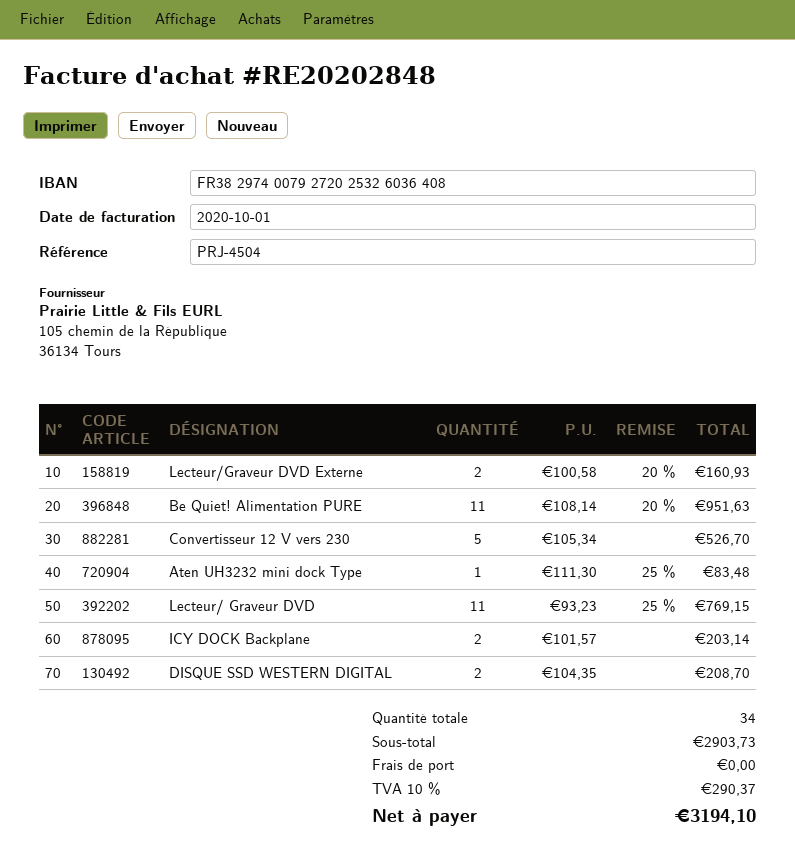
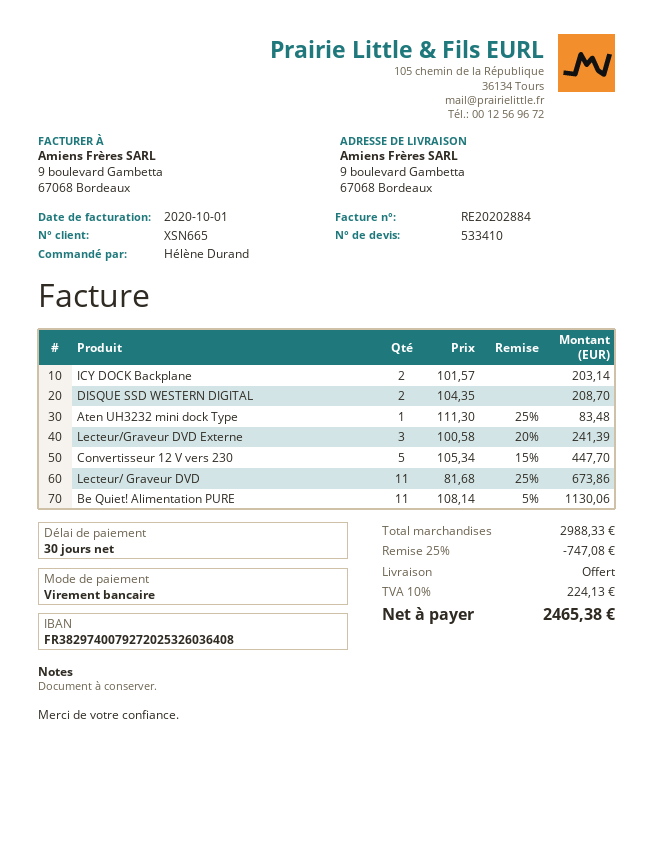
invoice number: RE20202848 -> RE20202884
Lecteur/Graveur DVD Externe: 2 x 100.58 - 20% = 160.93 -> 3 x 100.58 - 20% = 241.39
Be Quiet! Alimentation PURE: 11 x 108.14 - 20% = 951.63 -> 11 x 108.14 - 5% = 1130.06
Convertisseur 12 V vers 230: 5 x 105.34 = 526.70 -> 5 x 105.34 - 15% = 447.70
Lecteur/ Graveur DVD: 11 x 93.23 - 25% = 769.15 -> 11 x 81.68 - 25% = 673.86
subtotal: 2903.73 -> 2988.33
discount: none -> 25% = 747.08
tax: 10% = 290.37 -> 10% = 224.13
total: 3194.10 -> 2465.38

